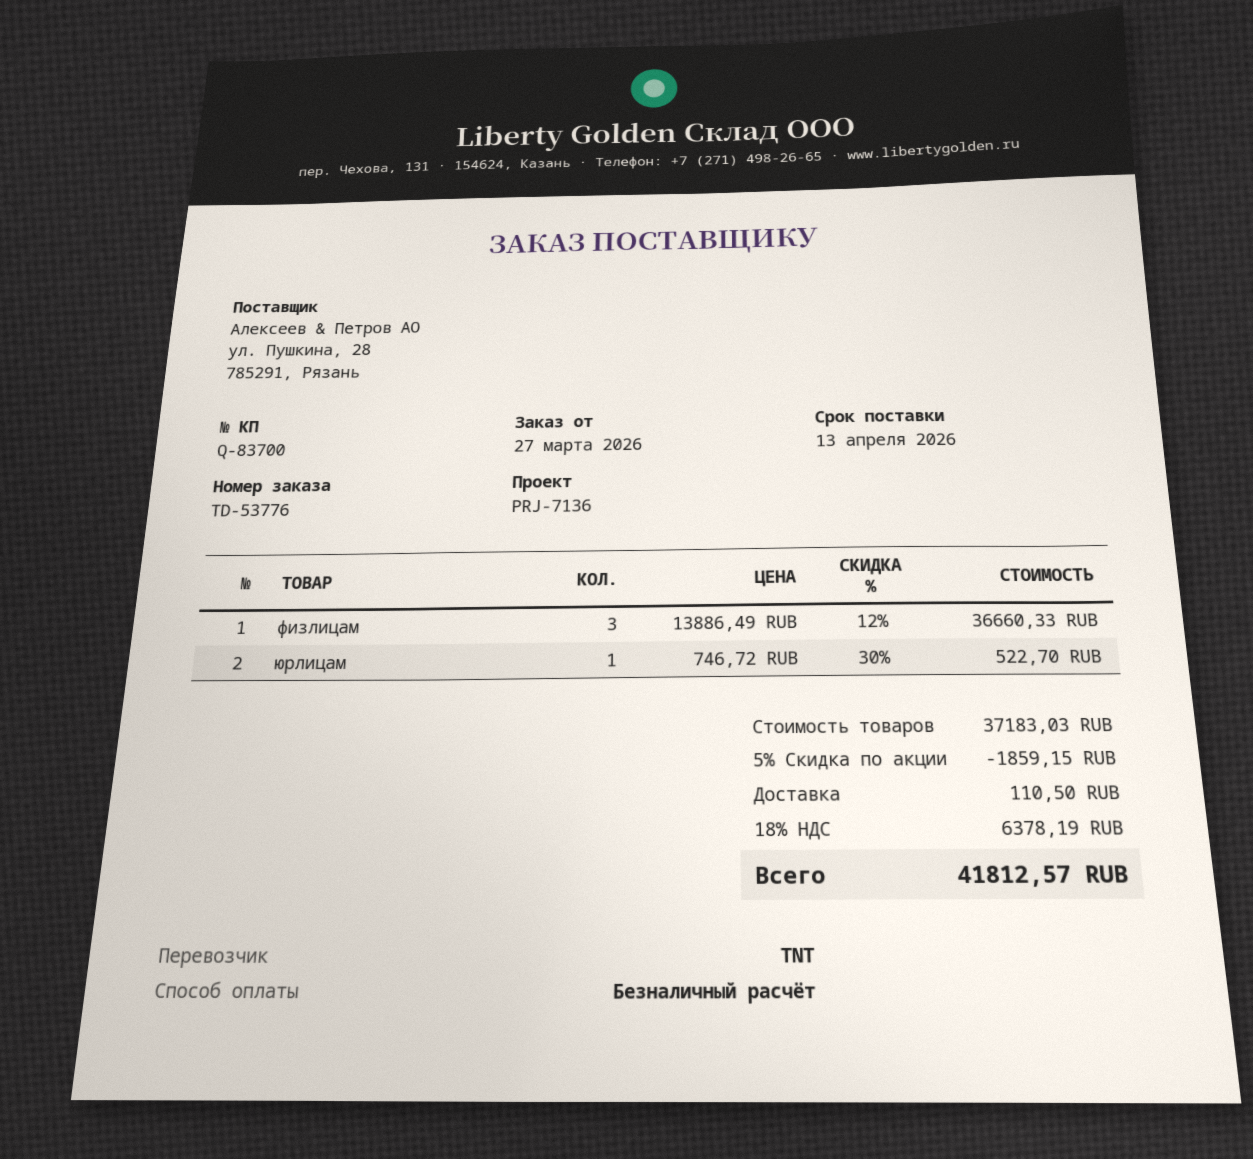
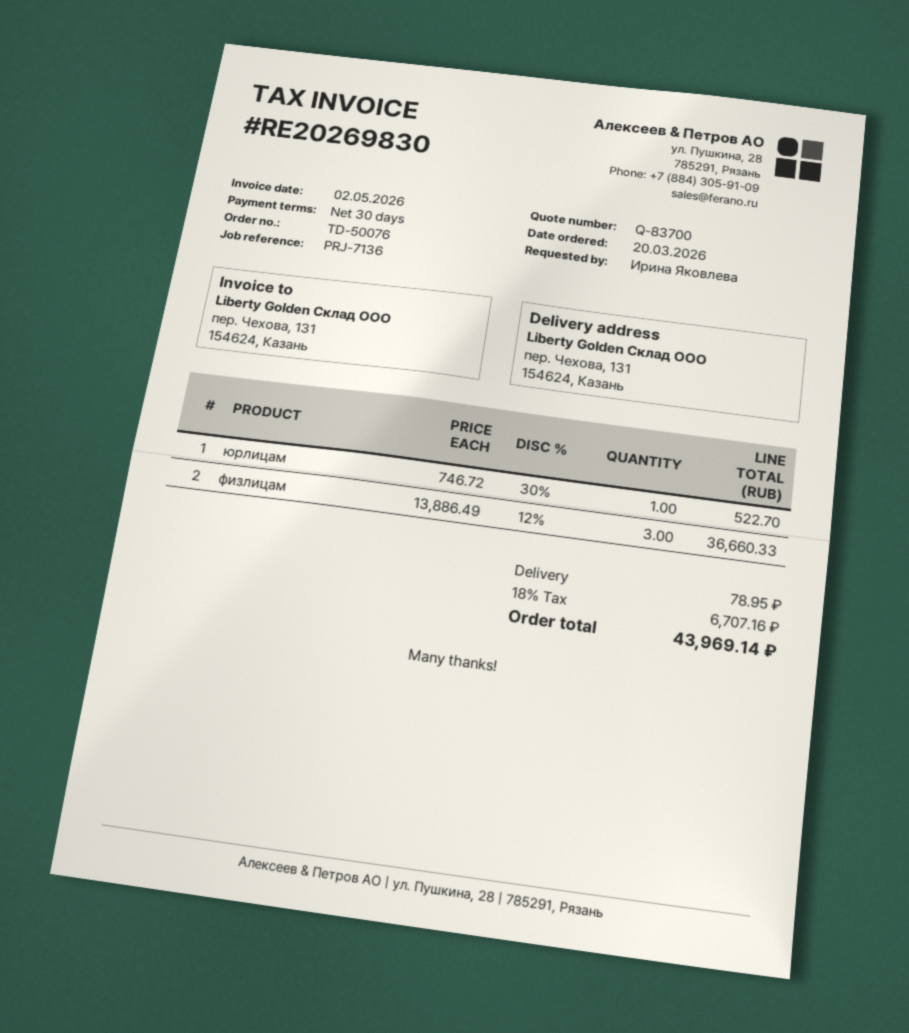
order number: TD-53776 -> TD-50076
order date: 2026-03-27 -> 2026-03-20
discount: 5% = 1859.15 -> none
shipping: 110.50 -> 78.95
tax: 18% = 6378.19 -> 18% = 6707.16
total: 41812.57 -> 43969.14

